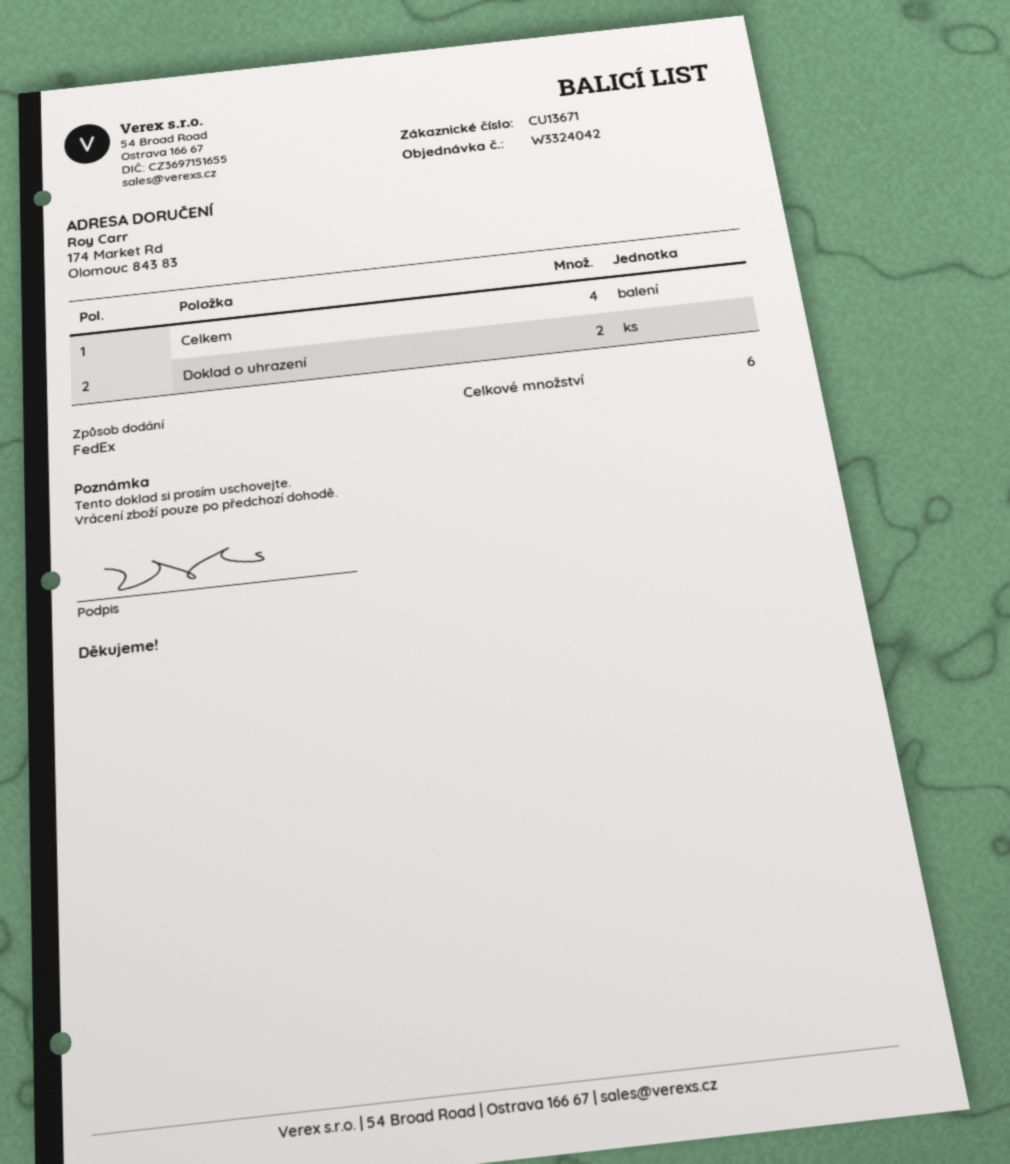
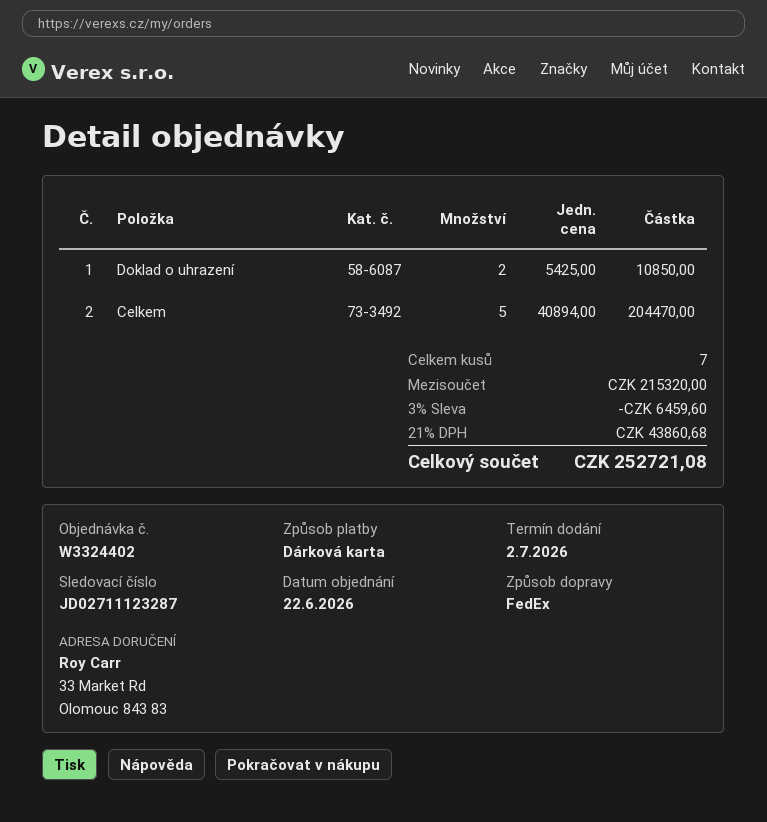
order number: W3324042 -> W3324402
ship to: 174 Market Rd, Olomouc 843 83 -> 33 Market Rd, Olomouc 843 83
Celkem: 4 -> 5
total quantity: 6 -> 7

